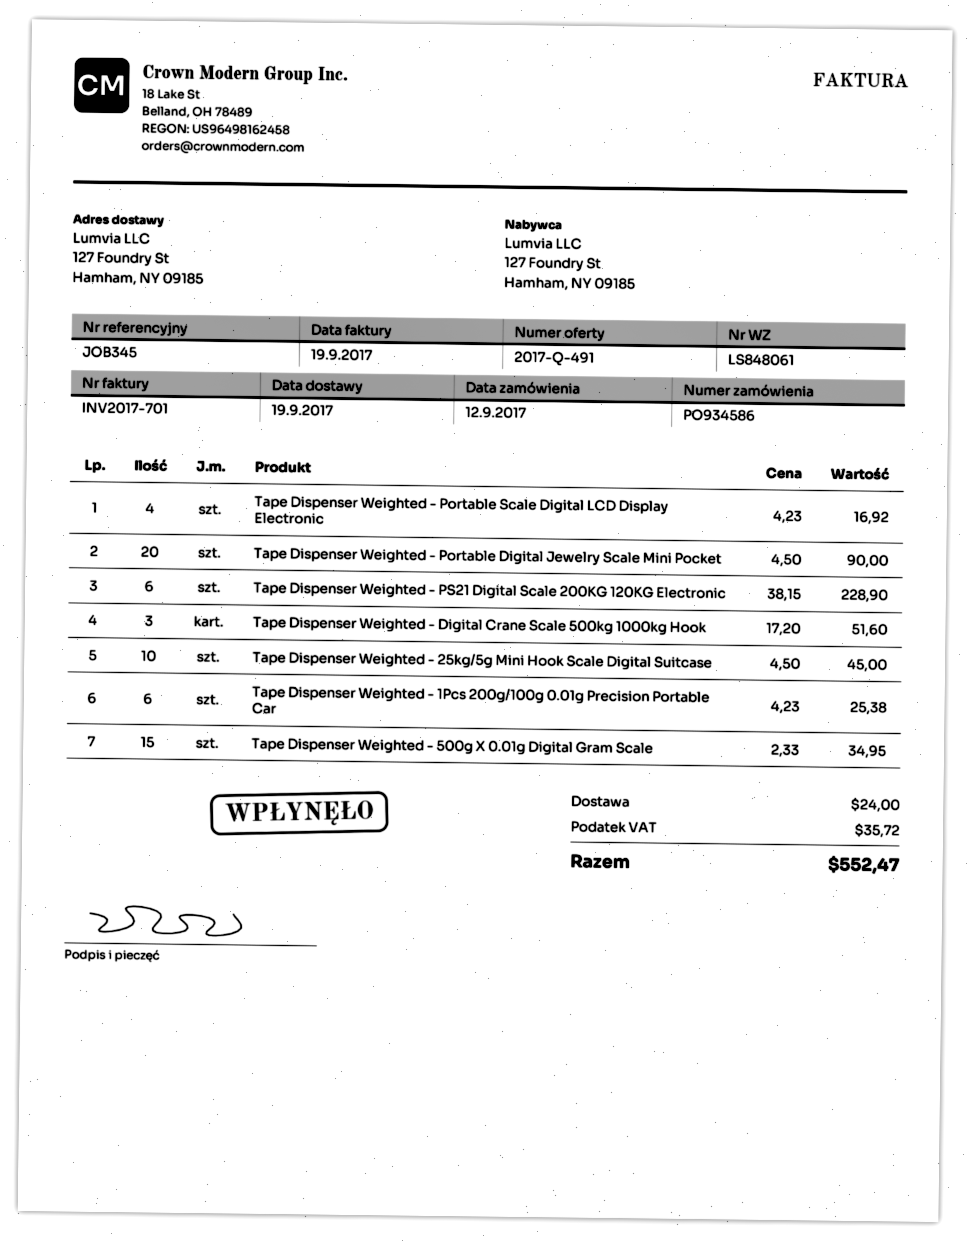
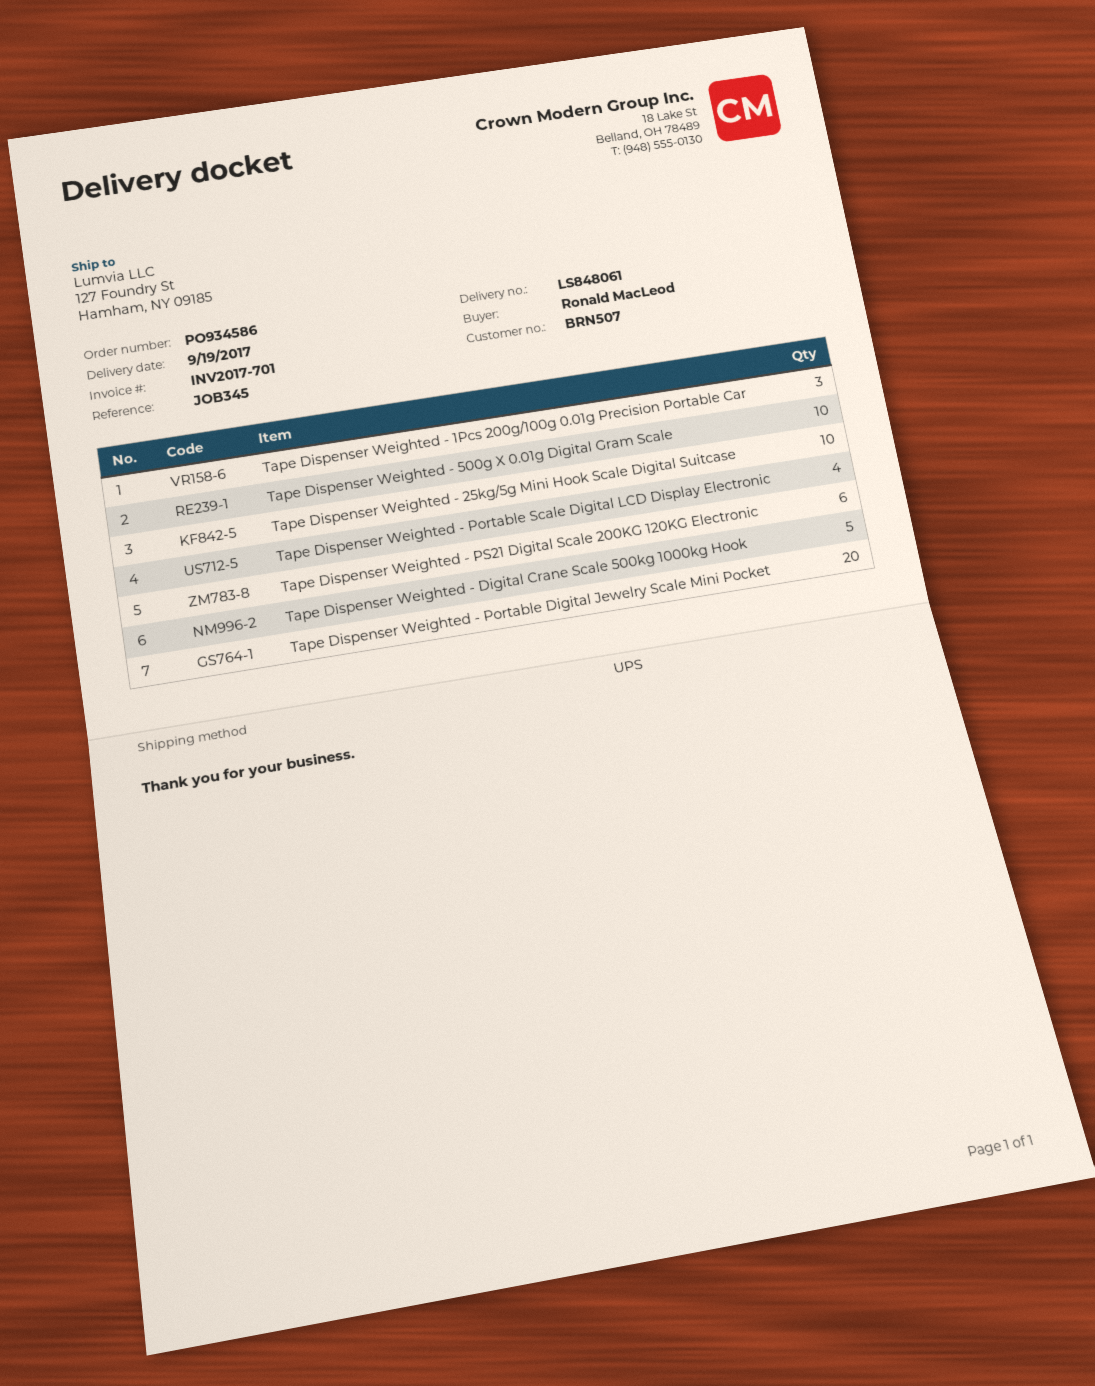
Tape Dispenser Weighted - Digital Crane Scale 500kg 1000kg Hook: 3 -> 5
Tape Dispenser Weighted - 1Pcs 200g/100g 0.01g Precision Portable Car: 6 -> 3
Tape Dispenser Weighted - 500g X 0.01g Digital Gram Scale: 15 -> 10

